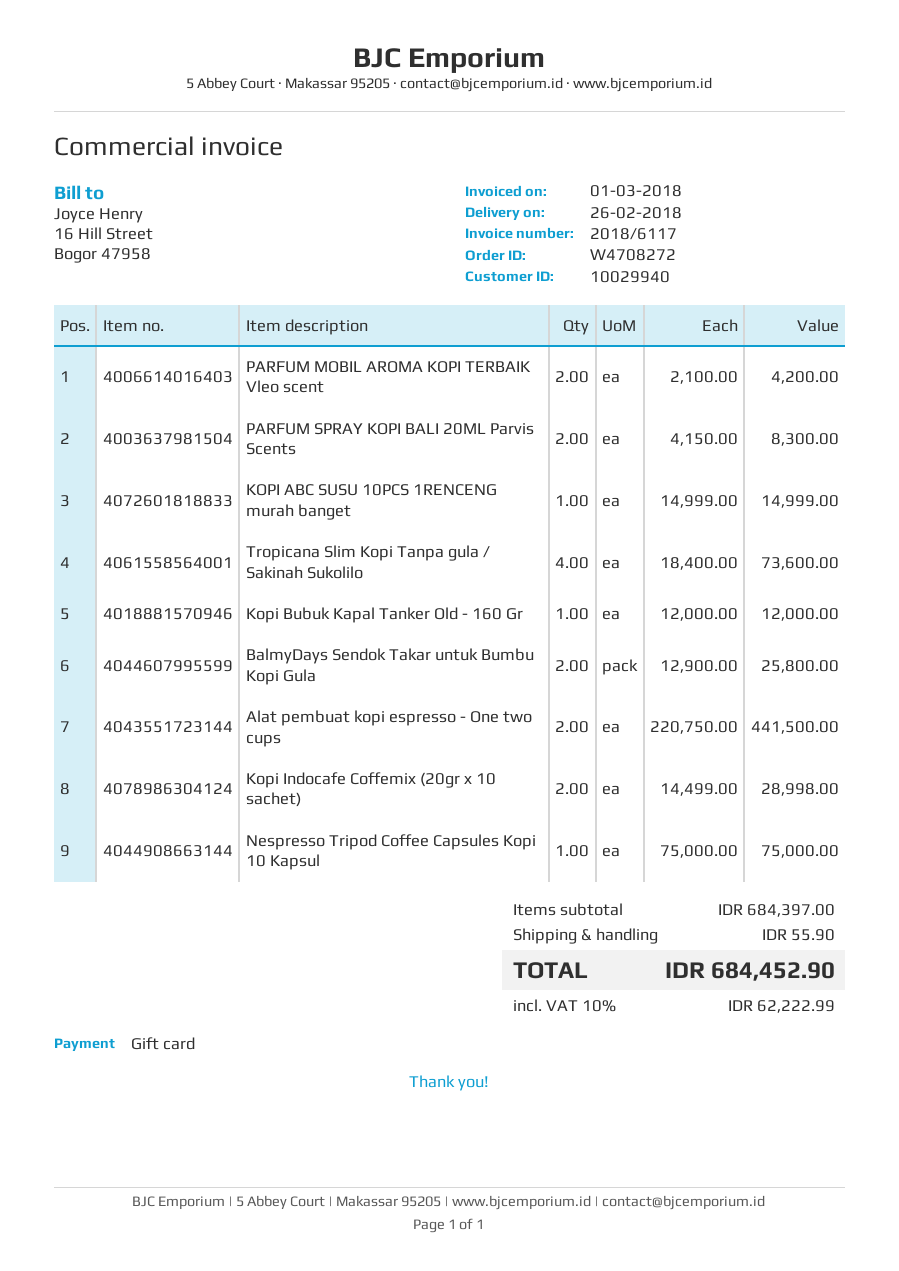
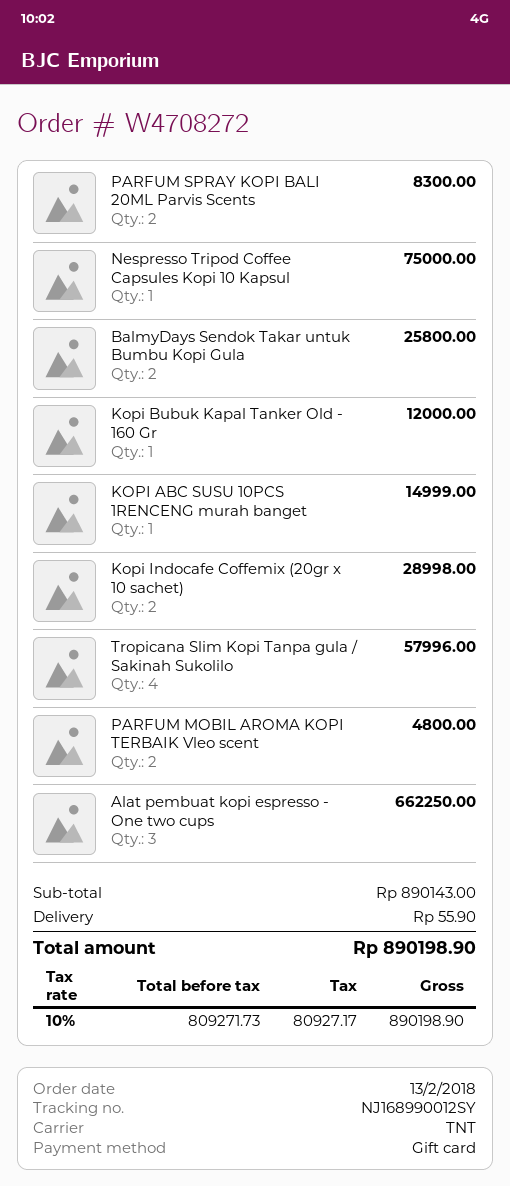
PARFUM MOBIL AROMA KOPI TERBAIK Vleo scent: 2 for 4200.00 -> 2 for 4800.00
Tropicana Slim Kopi Tanpa gula / Sakinah Sukolilo: 4 for 73600.00 -> 4 for 57996.00
Alat pembuat kopi espresso - One two cups: 2 for 441500.00 -> 3 for 662250.00
subtotal: 684397.00 -> 890143.00
tax: 10% = 62222.99 -> 10% = 80927.17
total: 684452.90 -> 890198.90

